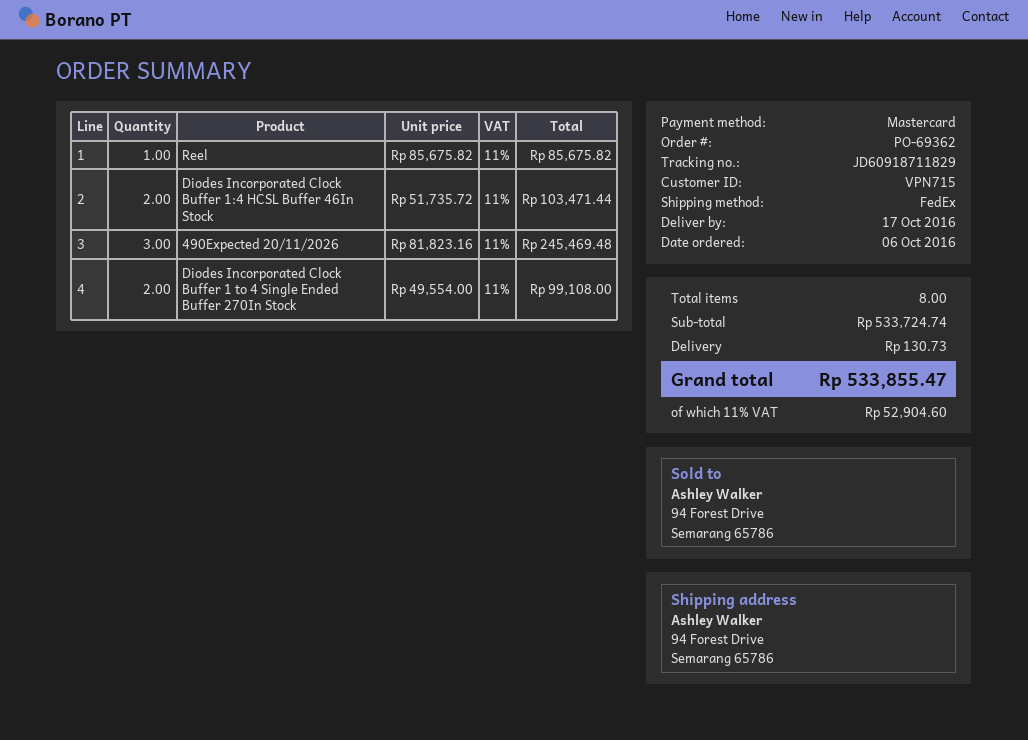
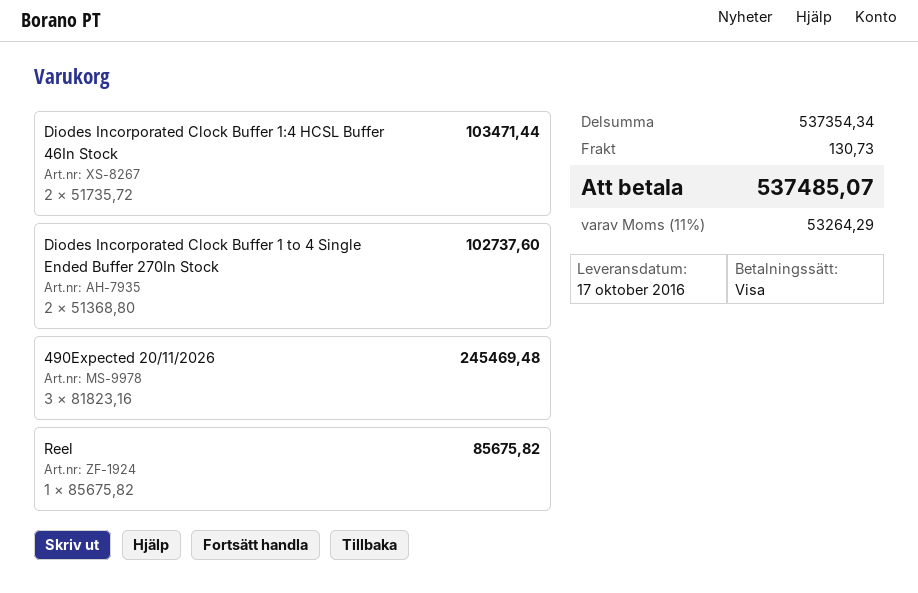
payment method: Mastercard -> Visa
Diodes Incorporated Clock Buffer 1 to 4 Single Ended Buffer 270In Stock: 2 x 49554.00 = 99108.00 -> 2 x 51368.80 = 102737.60
subtotal: 533724.74 -> 537354.34
tax: 11% = 52904.60 -> 11% = 53264.29
total: 533855.47 -> 537485.07

